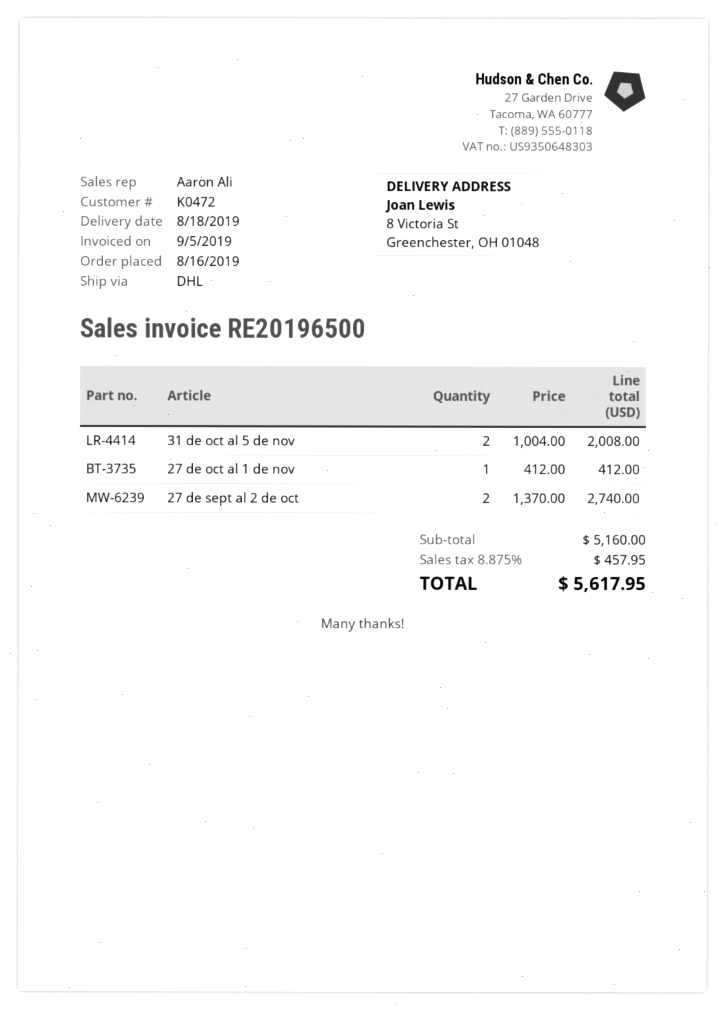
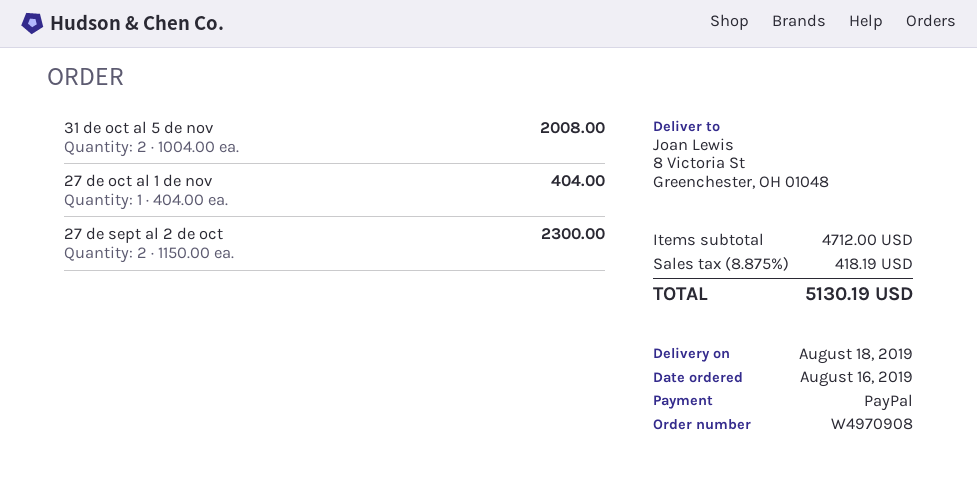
27 de oct al 1 de nov: 1 x 412.00 = 412.00 -> 1 x 404.00 = 404.00
27 de sept al 2 de oct: 2 x 1370.00 = 2740.00 -> 2 x 1150.00 = 2300.00
subtotal: 5160.00 -> 4712.00
tax: 8.875% = 457.95 -> 8.875% = 418.19
total: 5617.95 -> 5130.19

